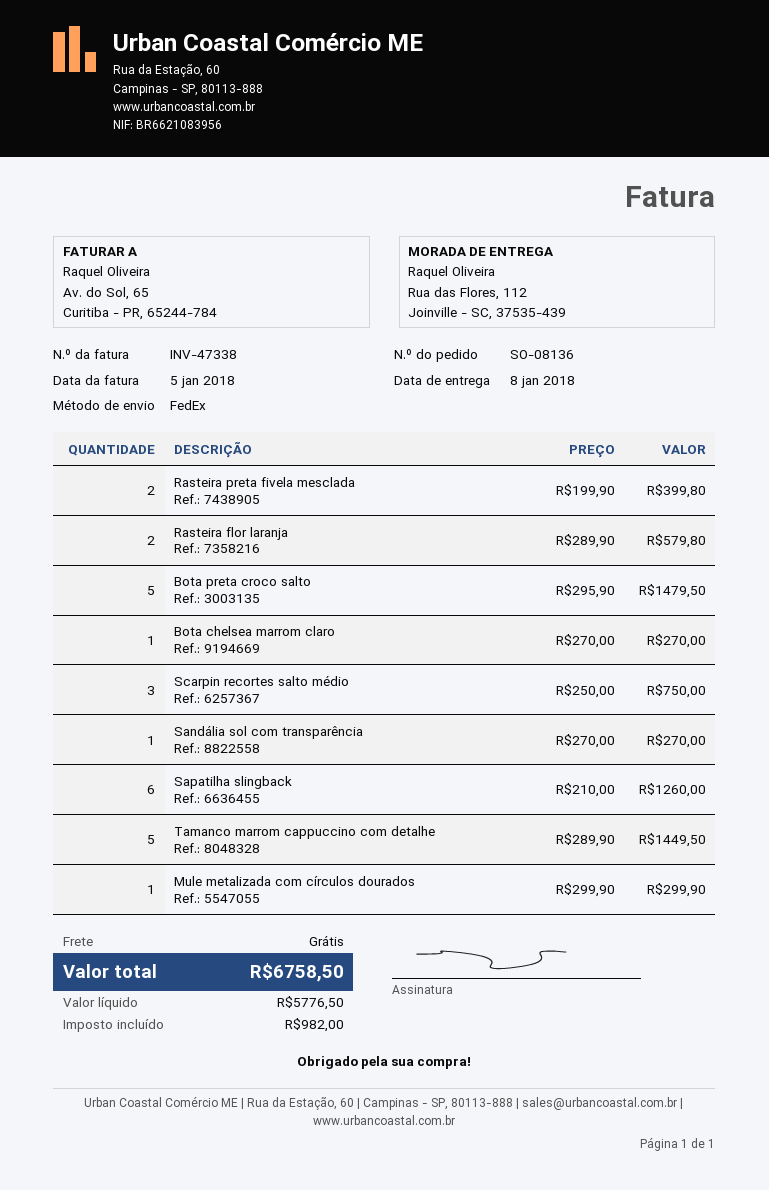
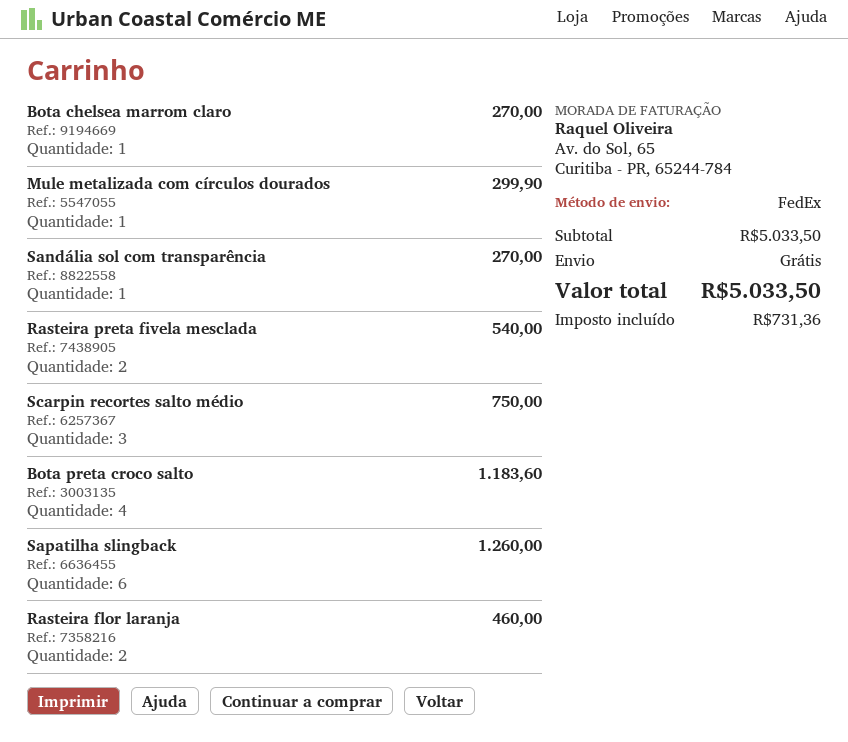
Rasteira preta fivela mesclada: 2 for 399.80 -> 2 for 540.00
Rasteira flor laranja: 2 for 579.80 -> 2 for 460.00
Bota preta croco salto: 5 for 1479.50 -> 4 for 1183.60
Tamanco marrom cappuccino com detalhe: 5 for 1449.50 -> none
tax: 982.00 -> 731.36
total: 6758.50 -> 5033.50

